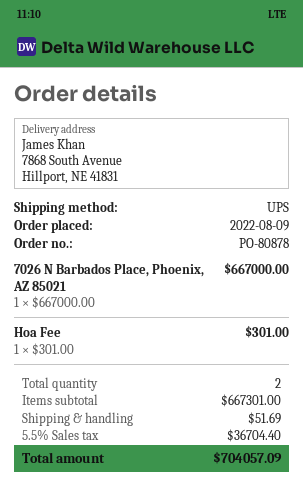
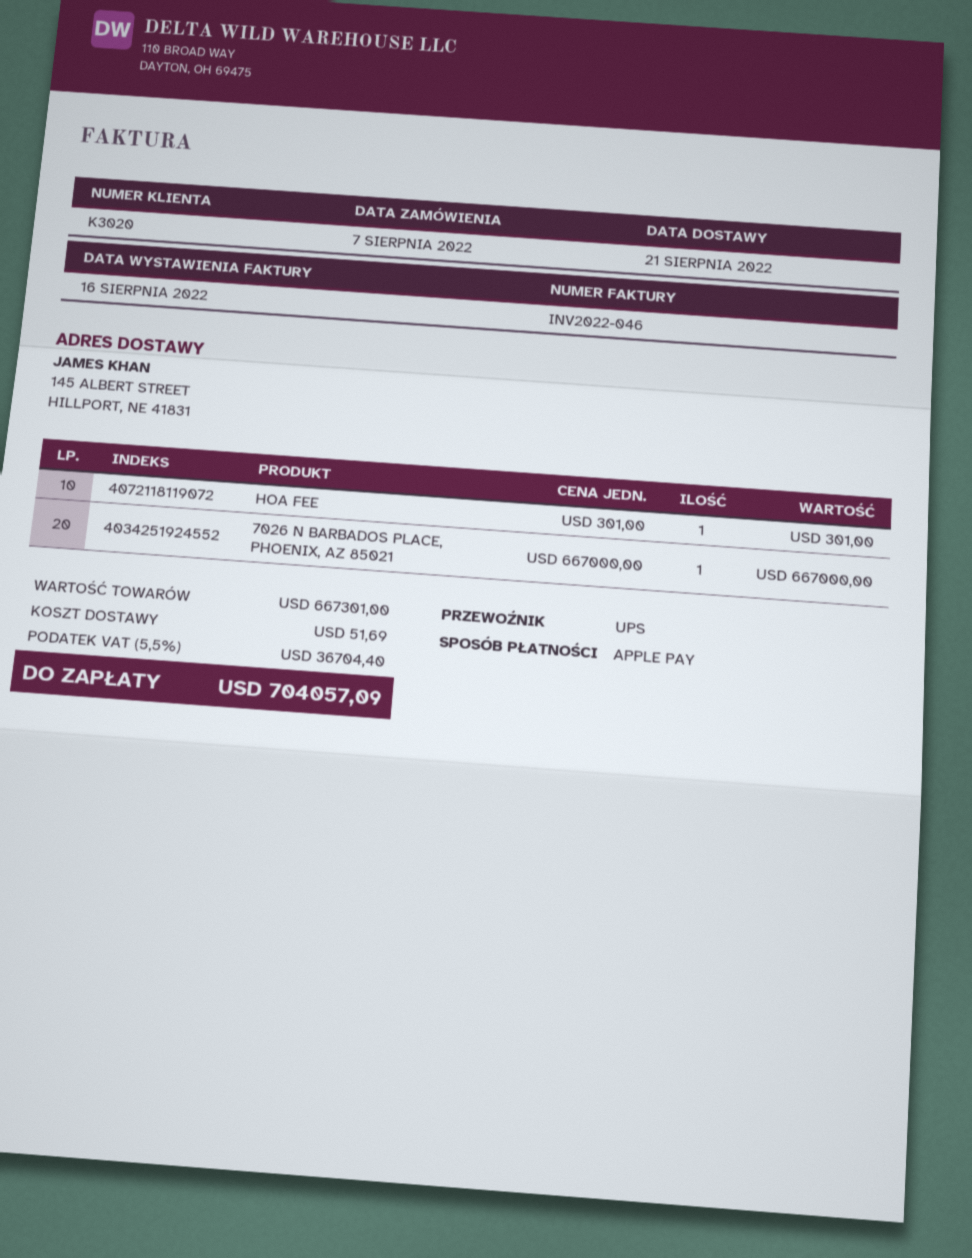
order date: 2022-08-09 -> 2022-08-07
ship to: 7868 South Avenue, Hillport, NE 41831 -> 145 ALBERT STREET, HILLPORT, NE 41831

